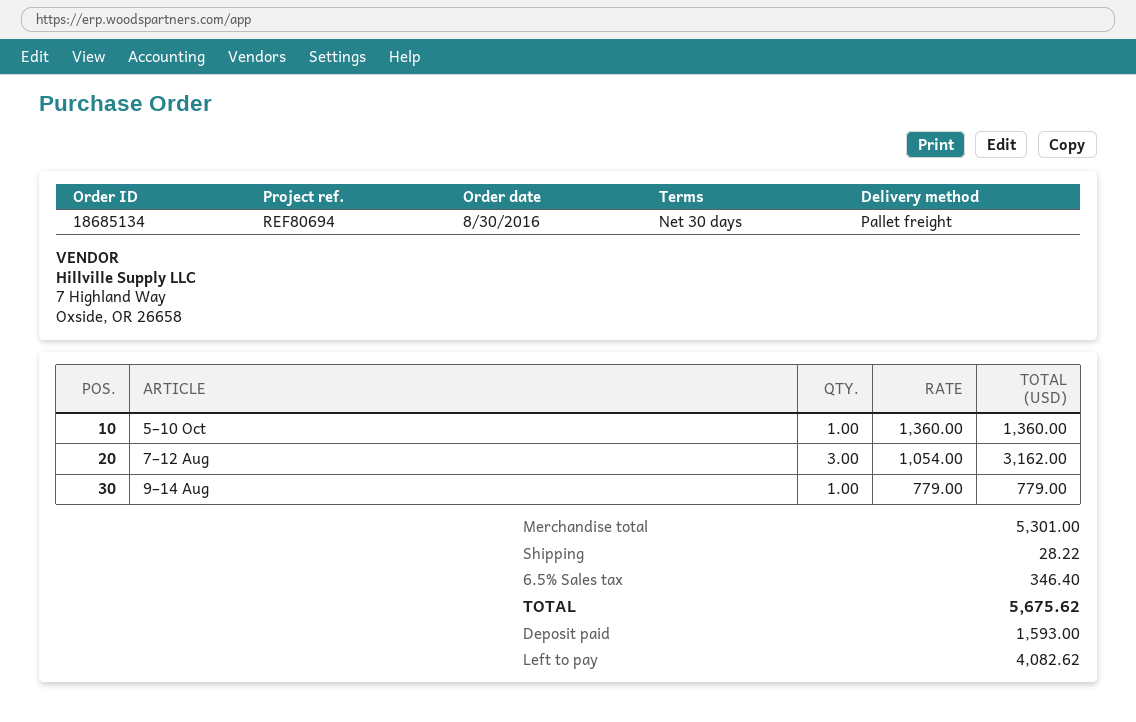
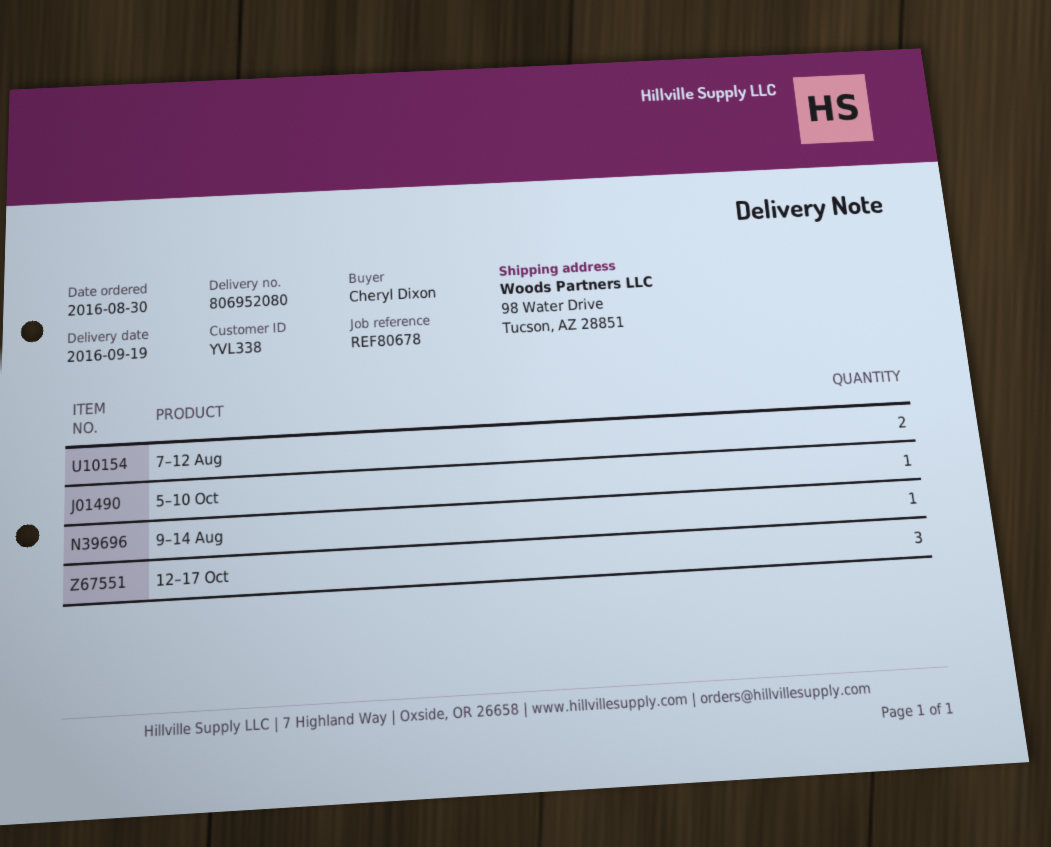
reference: REF80694 -> REF80678
7–12 Aug: 3 -> 2
12–17 Oct: none -> 3

